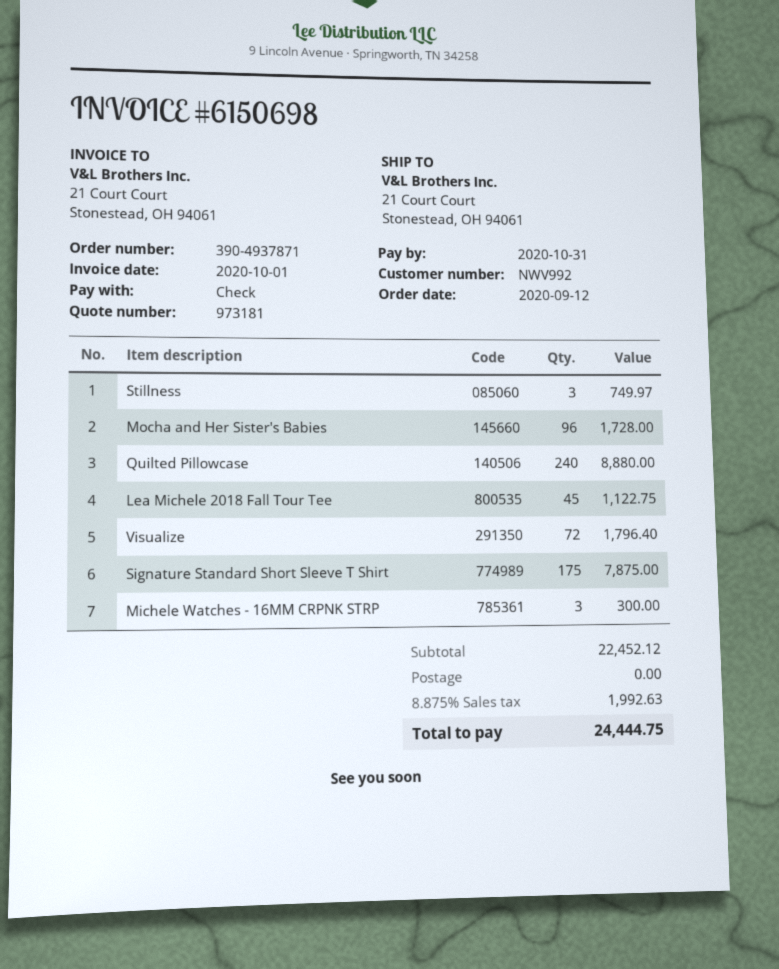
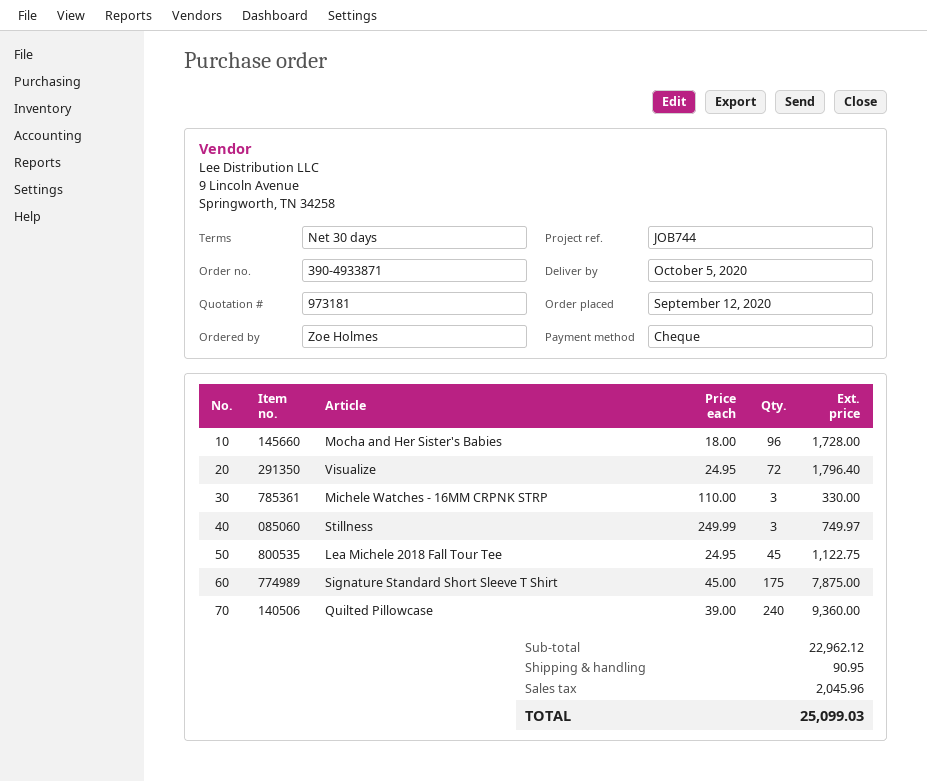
order number: 390-4937871 -> 390-4933871
Quilted Pillowcase: 240 for 8880.00 -> 240 for 9360.00
Michele Watches - 16MM CRPNK STRP: 3 for 300.00 -> 3 for 330.00
subtotal: 22452.12 -> 22962.12
shipping: 0.00 -> 90.95
tax: 1992.63 -> 2045.96
total: 24444.75 -> 25099.03

